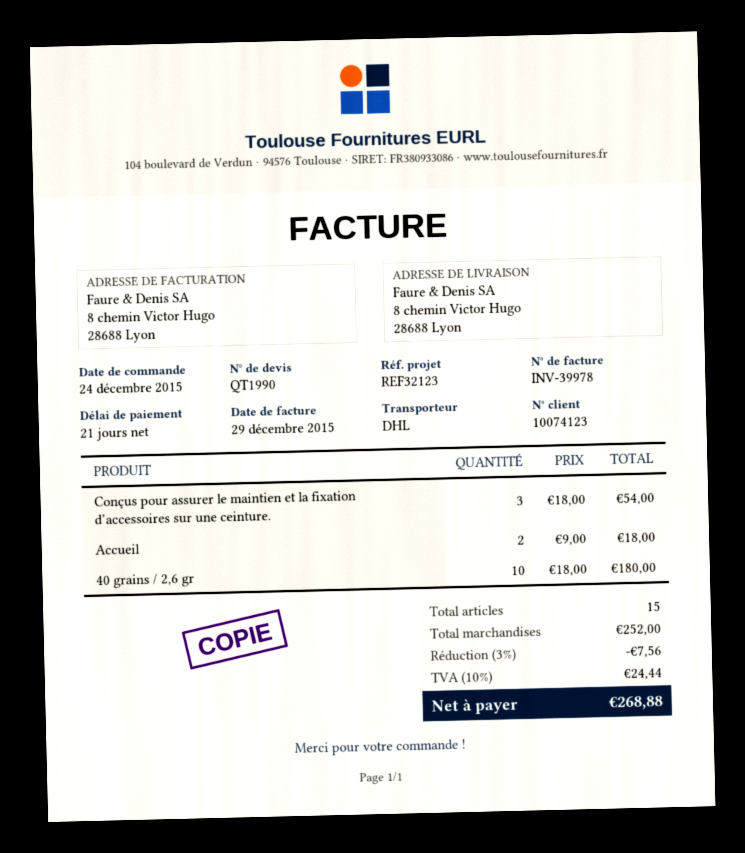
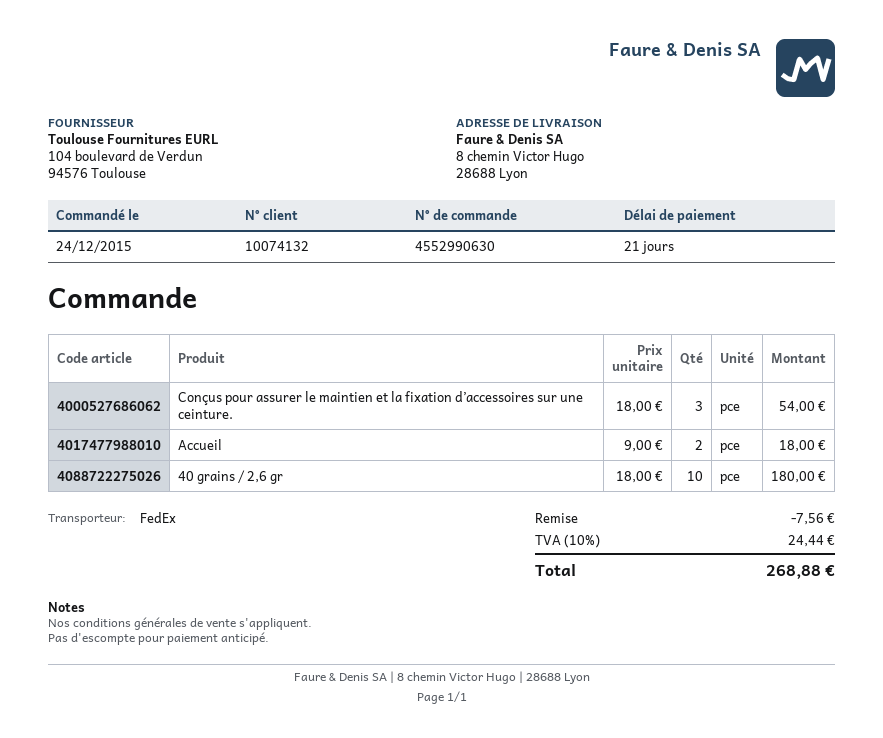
customer number: 10074123 -> 10074132
shipping method: DHL -> FedEx

